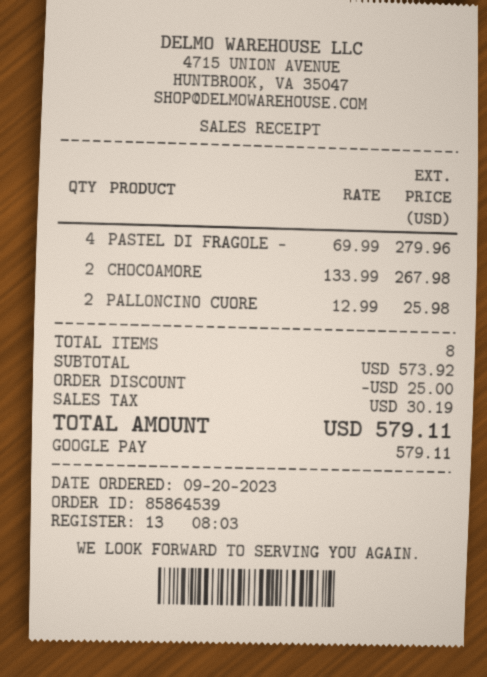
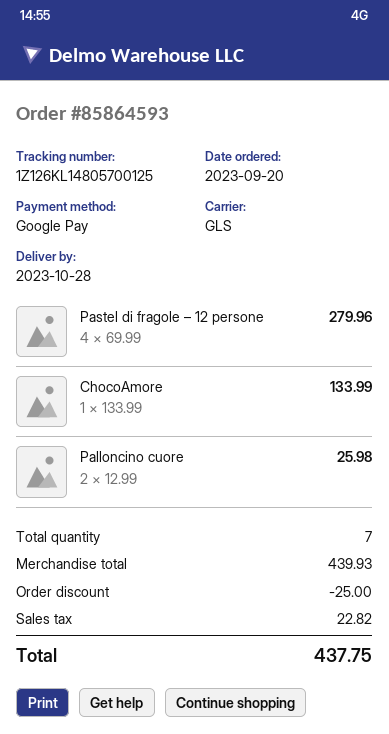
order number: 85864539 -> 85864593
CHOCOAMORE: 2 x 133.99 = 267.98 -> 1 x 133.99 = 133.99
total quantity: 8 -> 7
subtotal: 573.92 -> 439.93
tax: 30.19 -> 22.82
total: 579.11 -> 437.75

